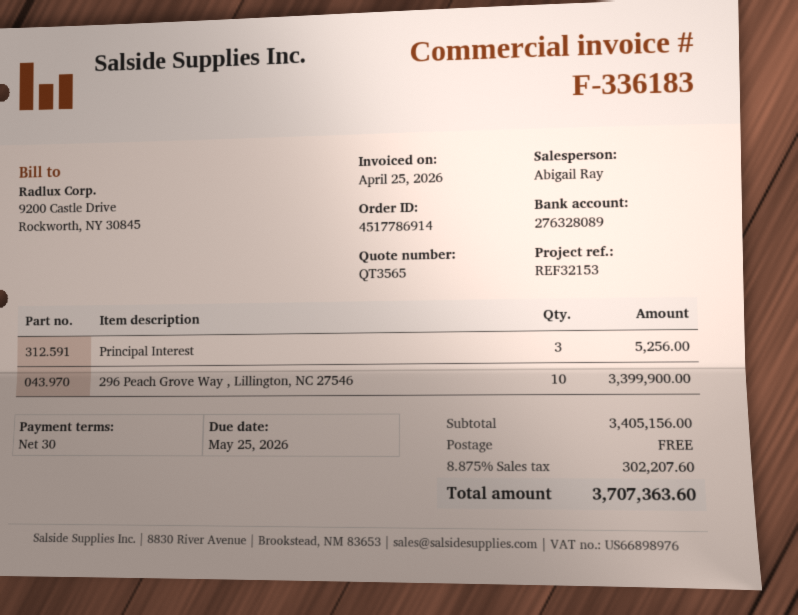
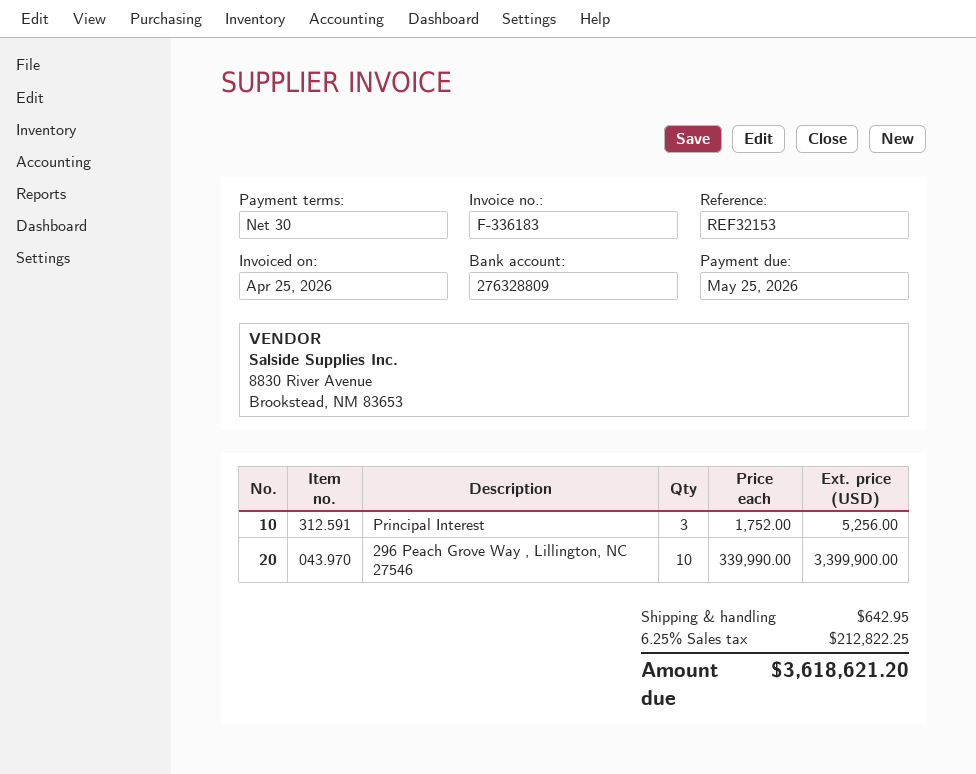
bank account: 276328089 -> 276328809
shipping: 0.00 -> 642.95
tax: 8.875% = 302207.60 -> 6.25% = 212822.25
total: 3707363.60 -> 3618621.20

